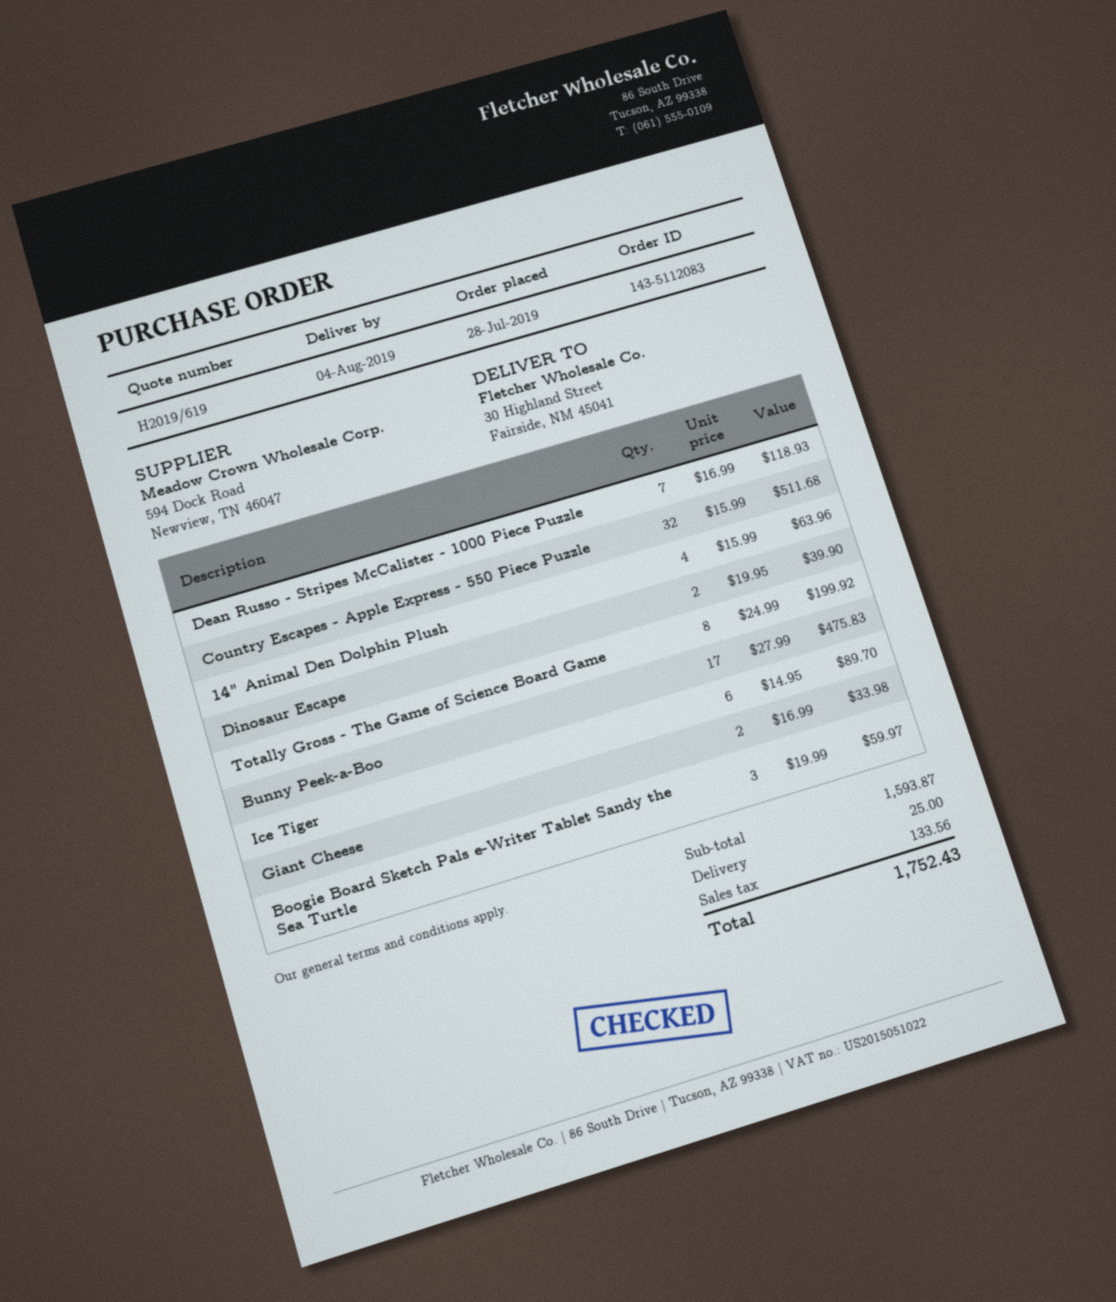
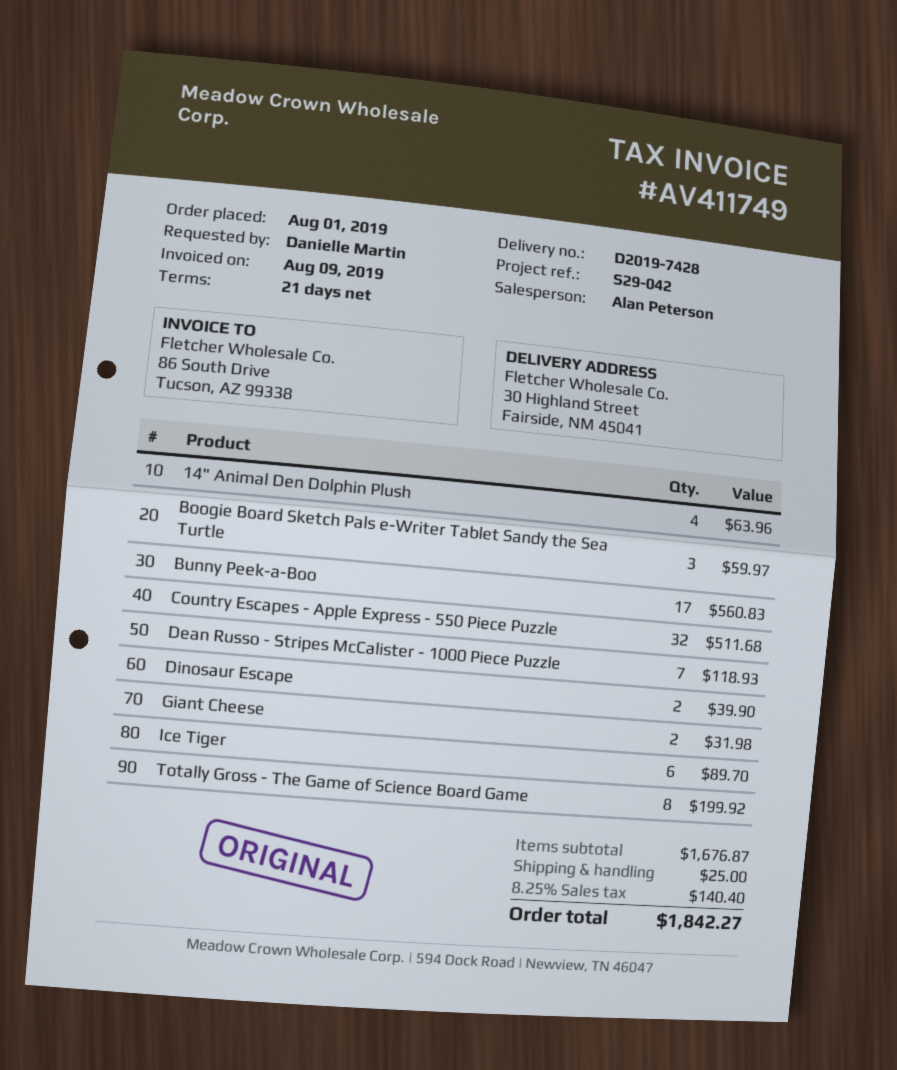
order date: 2019-07-28 -> 2019-08-01
Bunny Peek-a-Boo: 17 for 475.83 -> 17 for 560.83
Giant Cheese: 2 for 33.98 -> 2 for 31.98
subtotal: 1593.87 -> 1676.87
tax: 133.56 -> 140.40
total: 1752.43 -> 1842.27

